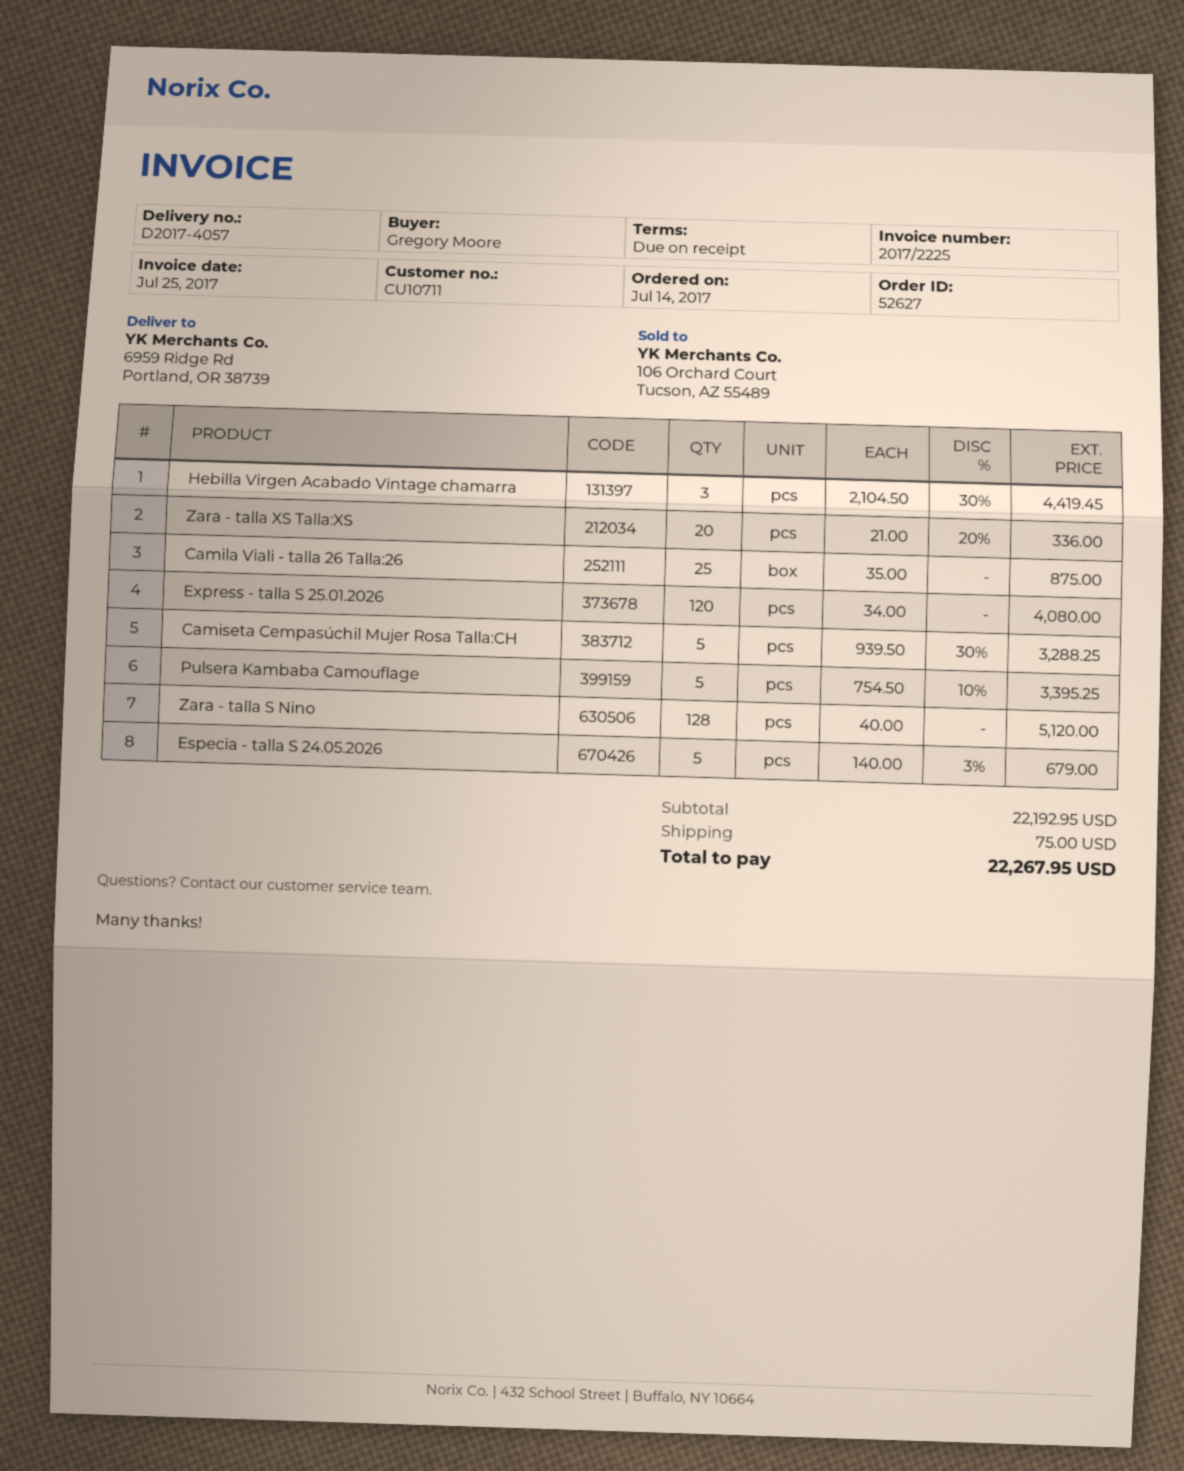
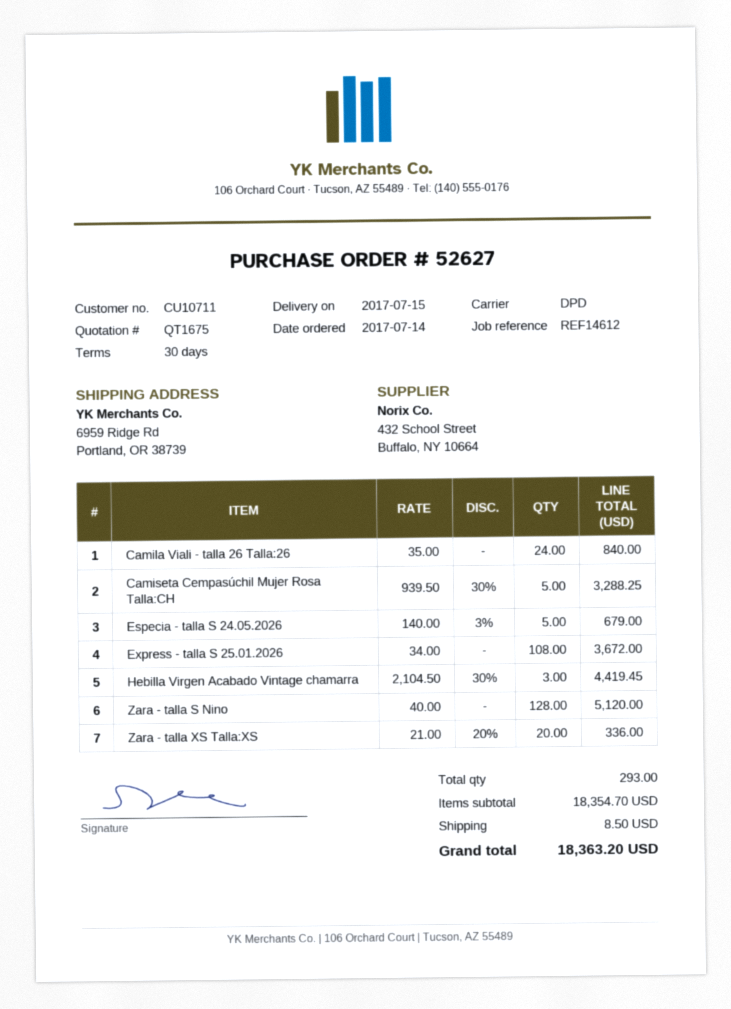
payment terms: on receipt -> 30 days
Camila Viali - talla 26 Talla:26: 25 x 35.00 = 875.00 -> 24 x 35.00 = 840.00
Express - talla S 25.01.2026: 120 x 34.00 = 4080.00 -> 108 x 34.00 = 3672.00
Pulsera Kambaba Camouflage: 5 x 754.50 - 10% = 3395.25 -> none
subtotal: 22192.95 -> 18354.70
shipping: 75.00 -> 8.50
total: 22267.95 -> 18363.20

